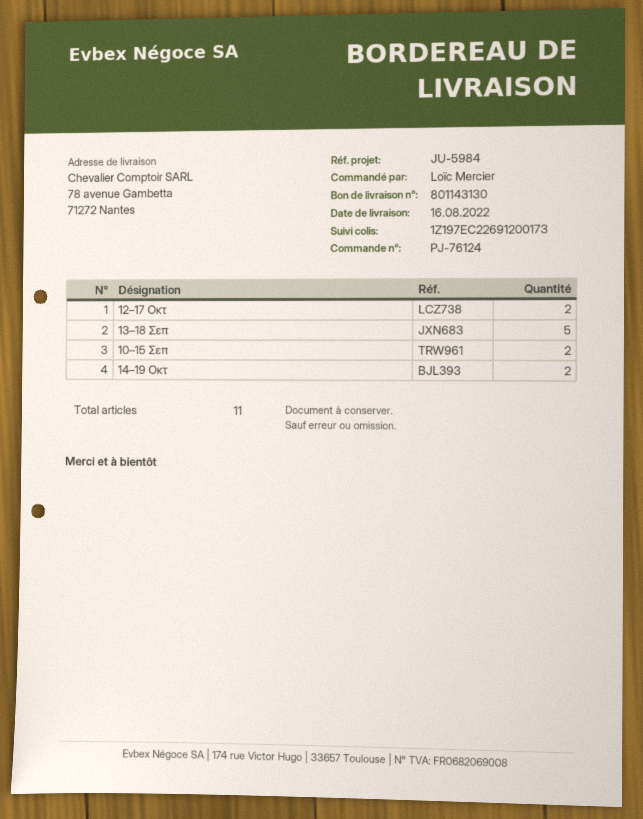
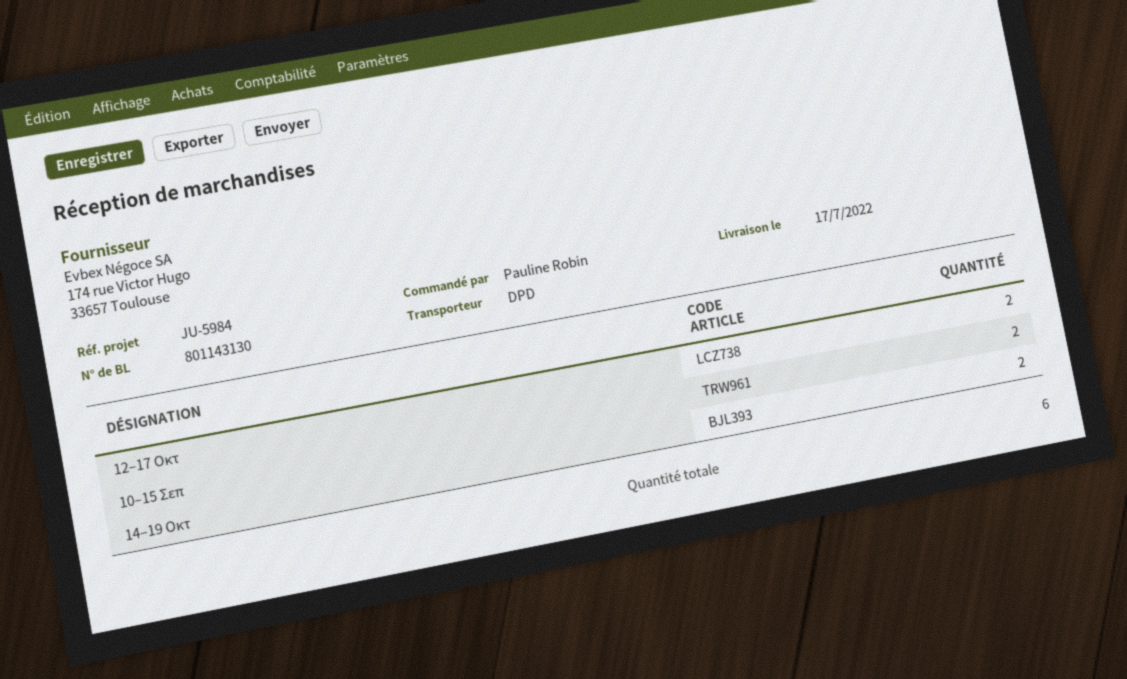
delivery date: 2022-08-16 -> 2022-07-17
ordered by: Loïc Mercier -> Pauline Robin
13–18 Σεπ: 5 -> none
total quantity: 11 -> 6

